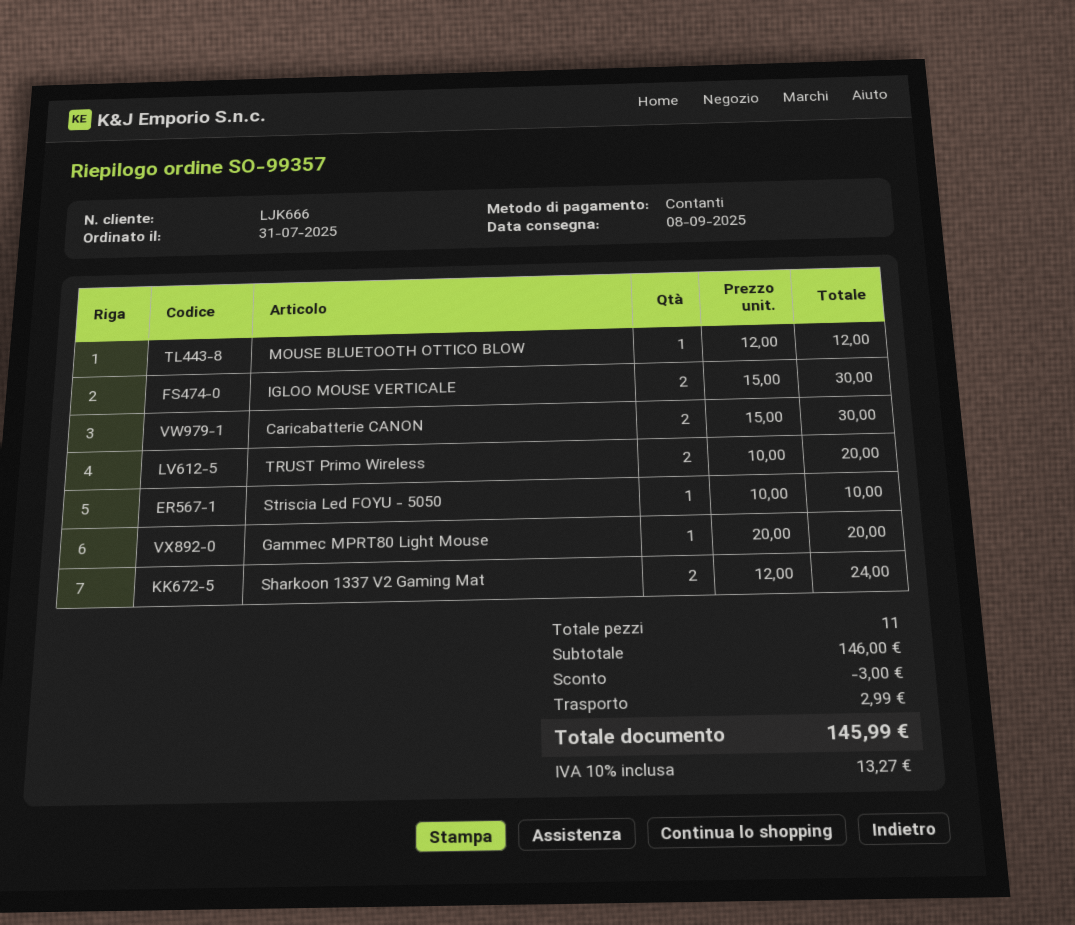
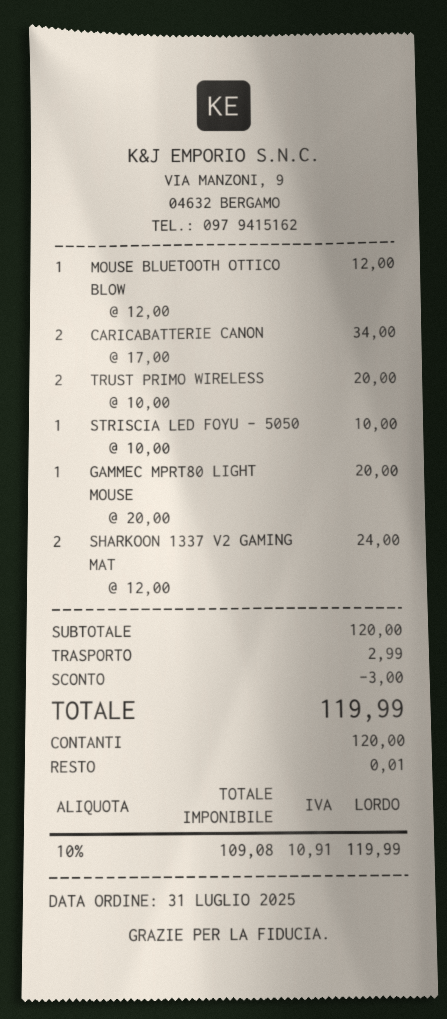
IGLOO MOUSE VERTICALE: 2 x 15.00 = 30.00 -> none
Caricabatterie CANON: 2 x 15.00 = 30.00 -> 2 x 17.00 = 34.00
subtotal: 146.00 -> 120.00
tax: 10% = 13.27 -> 10% = 10.91
total: 145.99 -> 119.99

